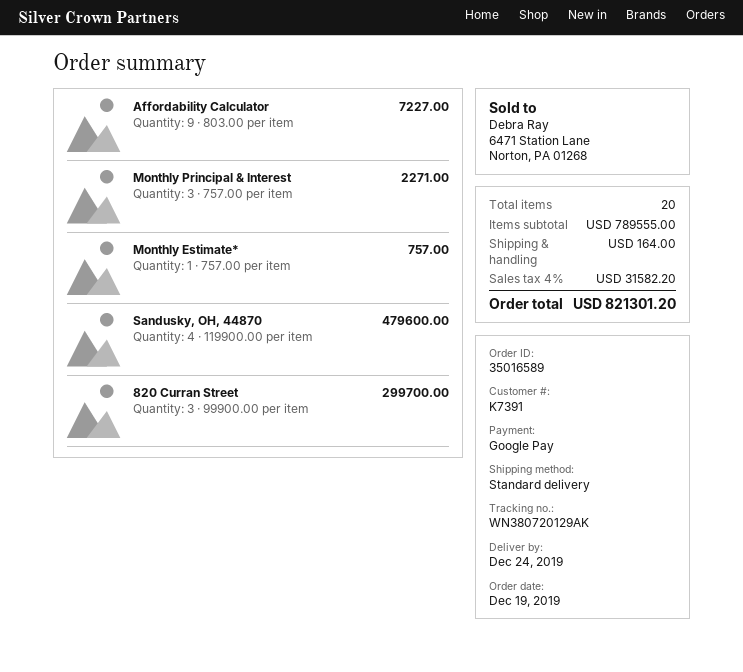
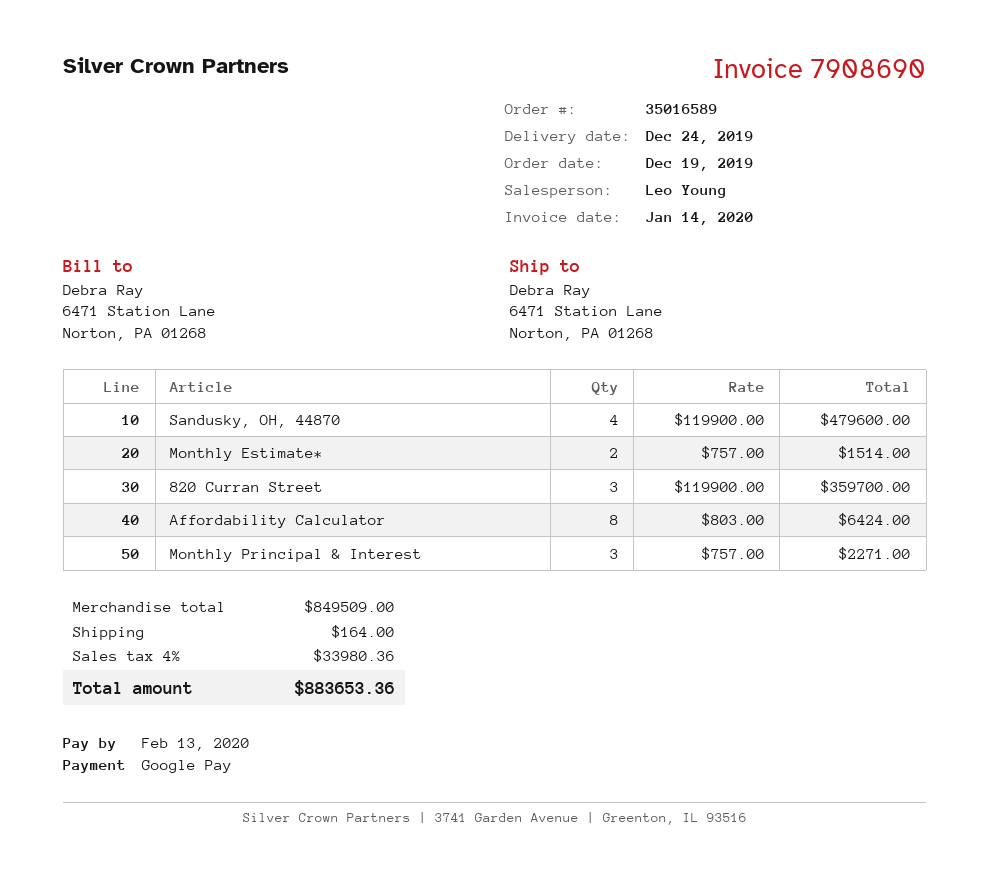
Affordability Calculator: 9 x 803.00 = 7227.00 -> 8 x 803.00 = 6424.00
Monthly Estimate*: 1 x 757.00 = 757.00 -> 2 x 757.00 = 1514.00
820 Curran Street: 3 x 99900.00 = 299700.00 -> 3 x 119900.00 = 359700.00
subtotal: 789555.00 -> 849509.00
tax: 4% = 31582.20 -> 4% = 33980.36
total: 821301.20 -> 883653.36

